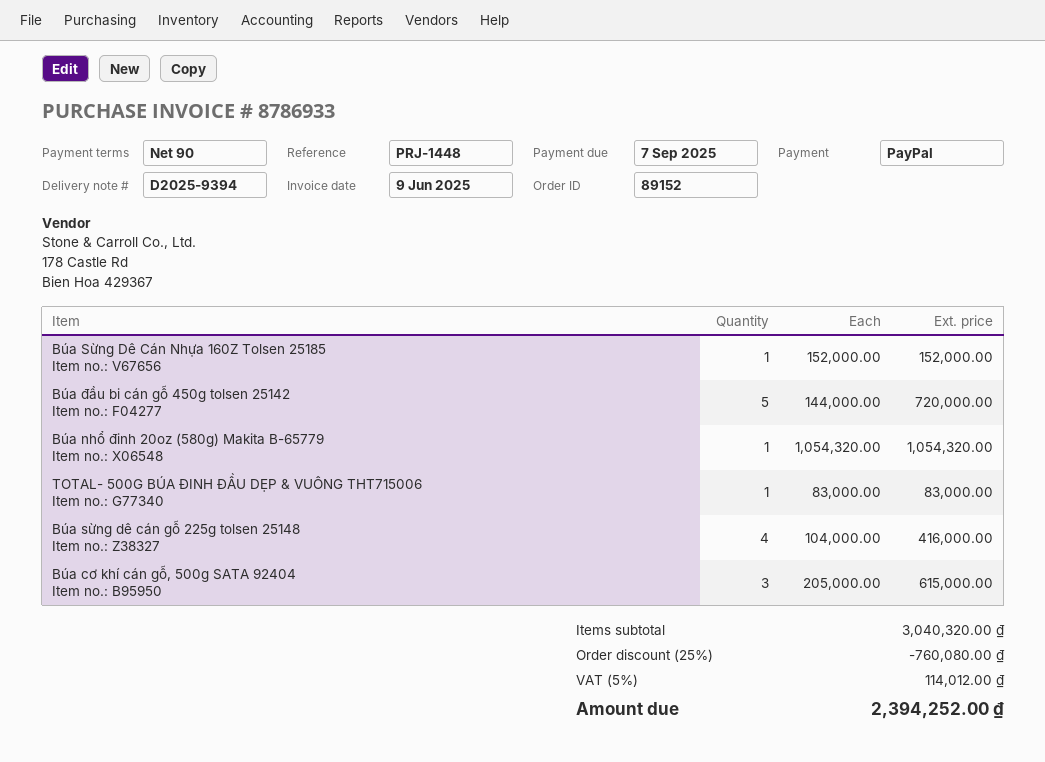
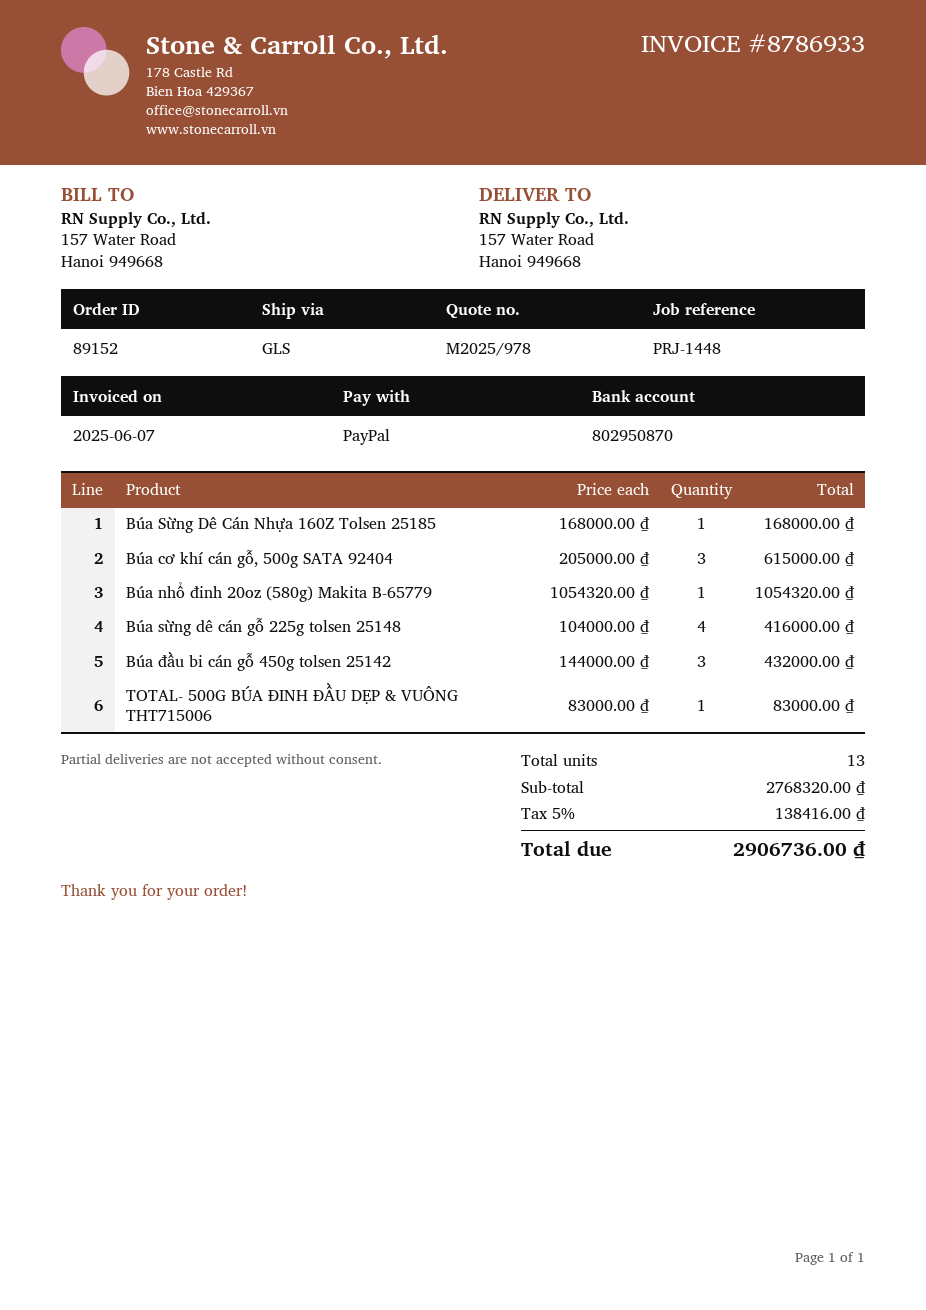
invoice date: 2025-06-09 -> 2025-06-07
Búa Sừng Dê Cán Nhựa 160Z Tolsen 25185: 1 x 152000.00 = 152000.00 -> 1 x 168000.00 = 168000.00
Búa đầu bi cán gỗ 450g tolsen 25142: 5 x 144000.00 = 720000.00 -> 3 x 144000.00 = 432000.00
subtotal: 3040320.00 -> 2768320.00
discount: 25% = 760080.00 -> none
tax: 5% = 114012.00 -> 5% = 138416.00
total: 2394252.00 -> 2906736.00

